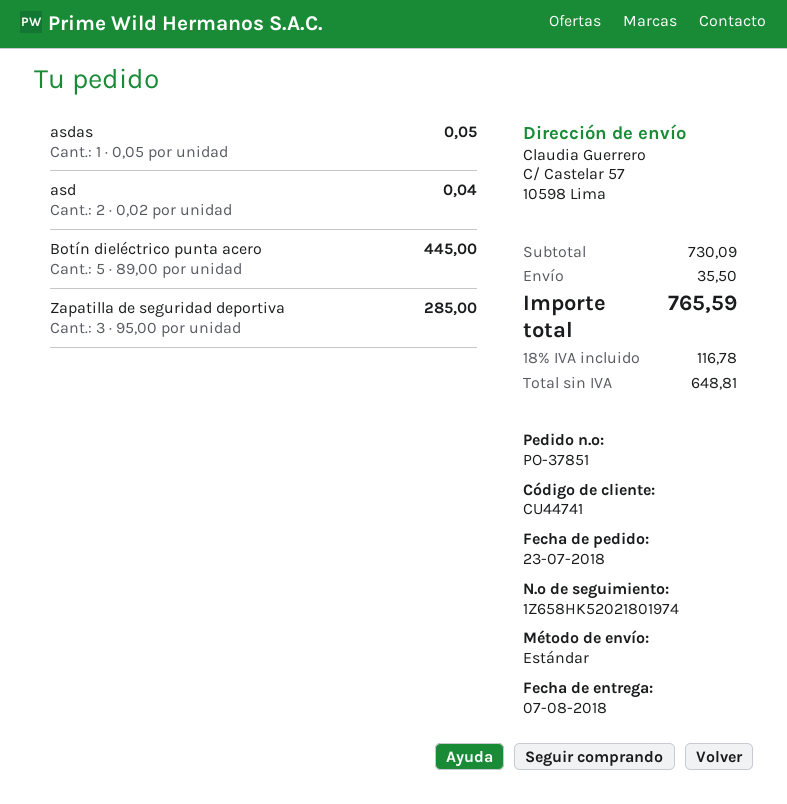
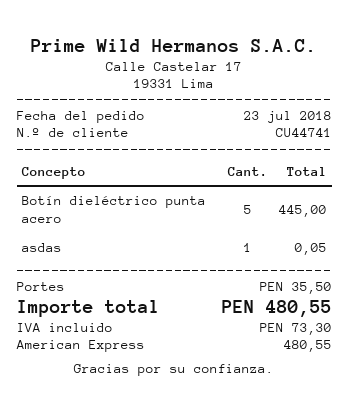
asd: 2 for 0.04 -> none
Zapatilla de seguridad deportiva: 3 for 285.00 -> none
tax: 116.78 -> 73.30
total: 765.59 -> 480.55

